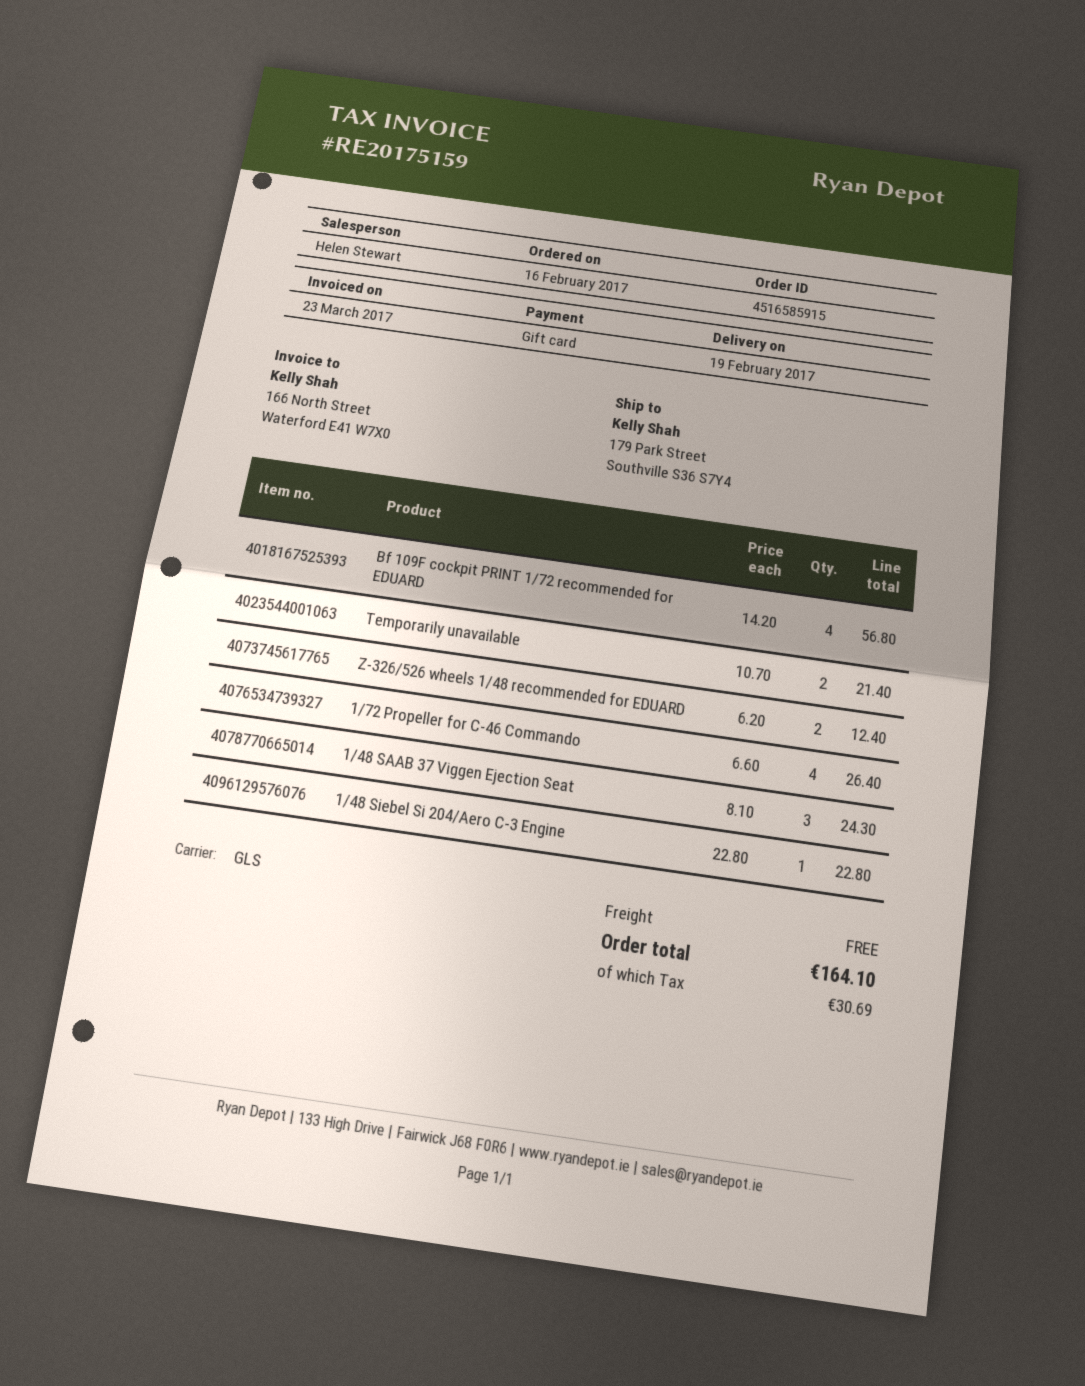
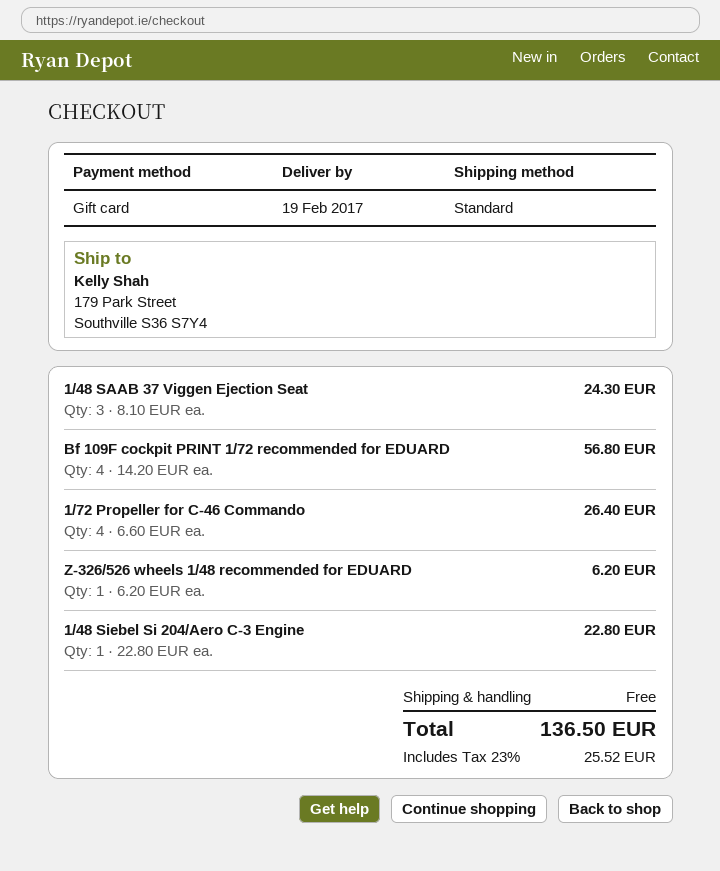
shipping method: GLS -> standard
Temporarily unavailable: 2 x 10.70 = 21.40 -> none
Z-326/526 wheels 1/48 recommended for EDUARD: 2 x 6.20 = 12.40 -> 1 x 6.20 = 6.20
tax: 30.69 -> 25.52
total: 164.10 -> 136.50

